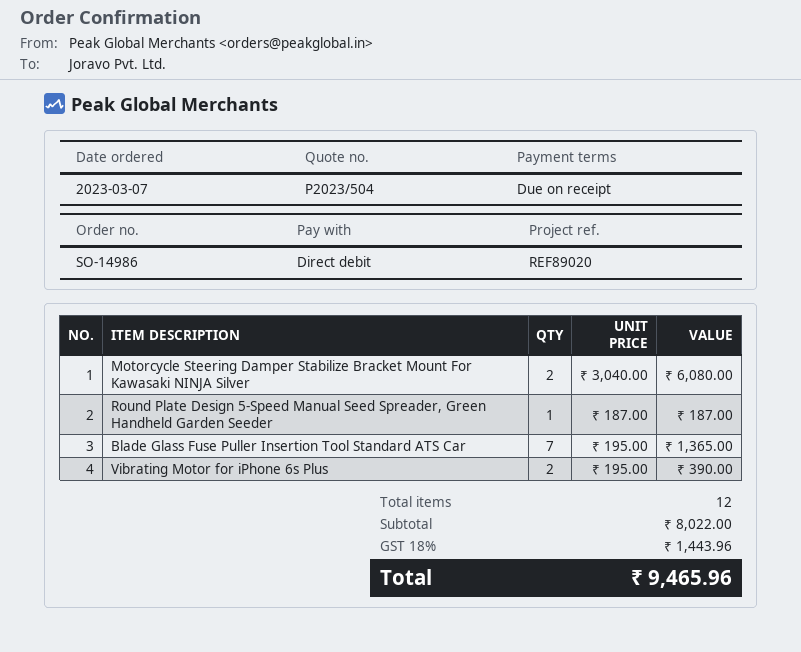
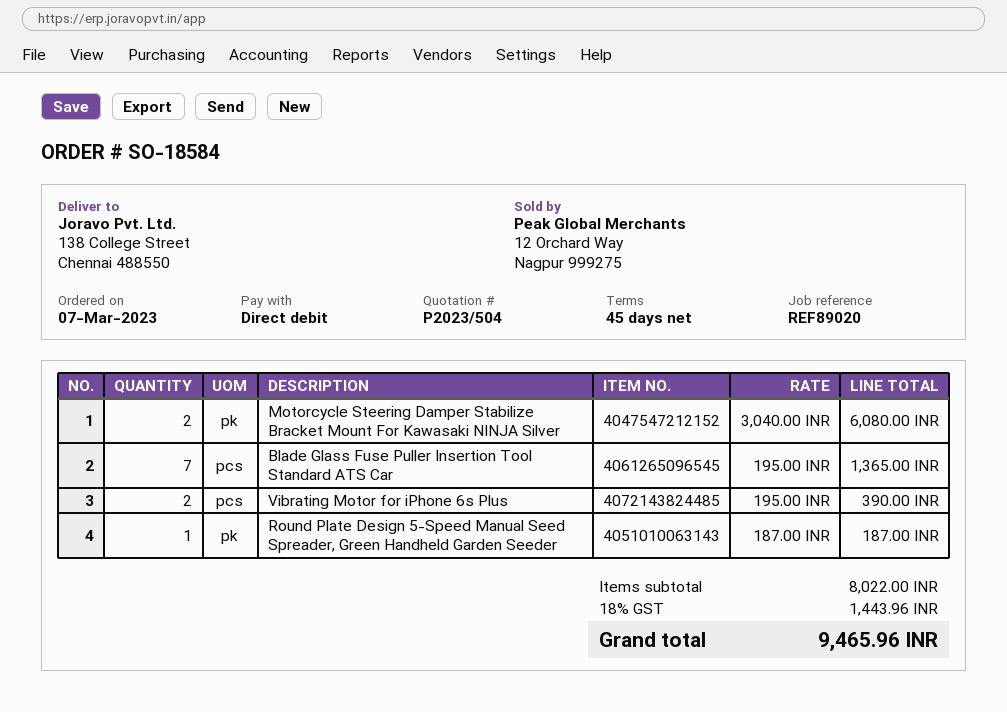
order number: SO-14986 -> SO-18584
payment terms: on receipt -> 45 days

